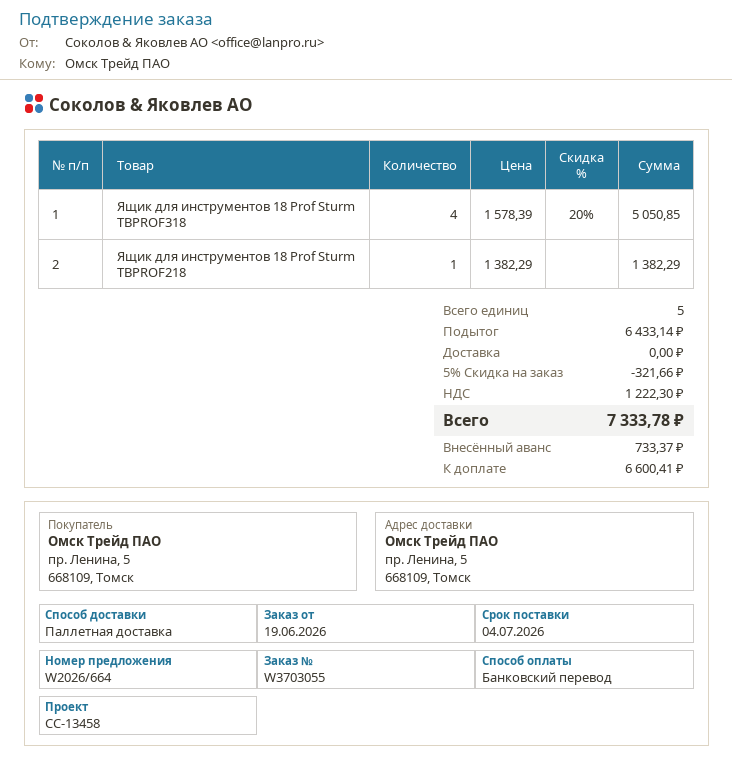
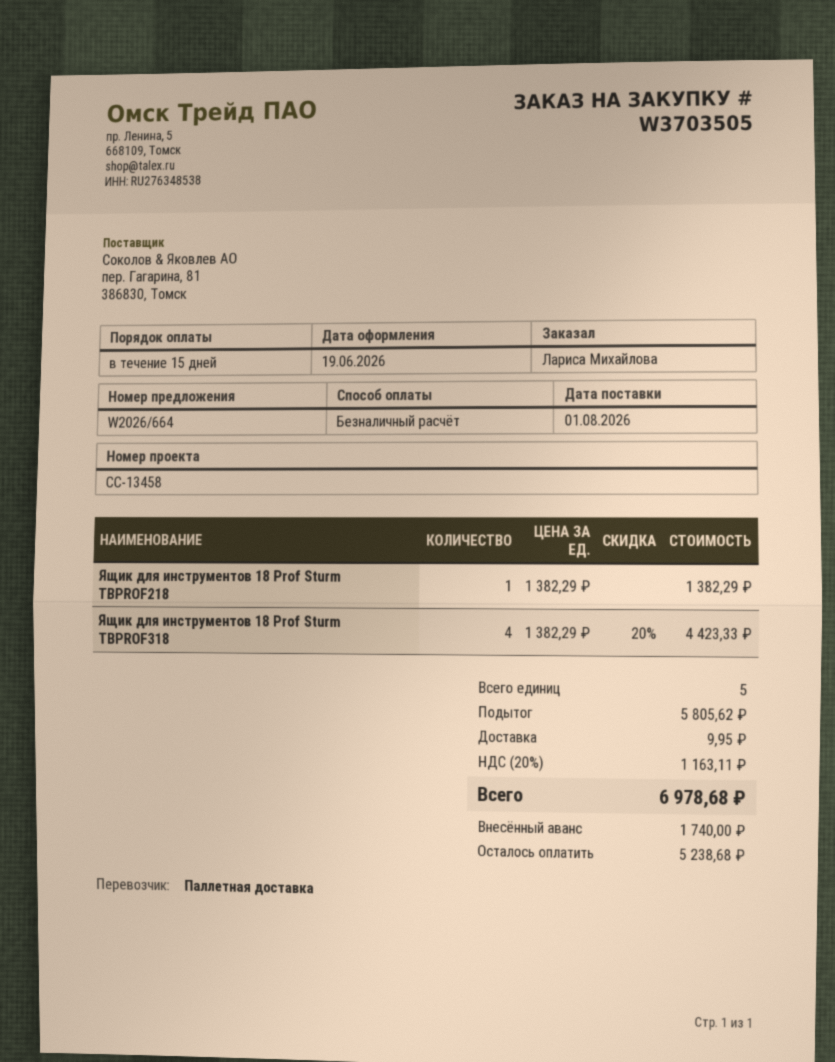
order number: W3703055 -> W3703505
delivery date: 2026-07-04 -> 2026-08-01
Ящик для инструментов 18 Prof Sturm TBPROF318: 4 x 1578.39 - 20% = 5050.85 -> 4 x 1382.29 - 20% = 4423.33
subtotal: 6433.14 -> 5805.62
discount: 5% = 321.66 -> none
shipping: 0.00 -> 9.95
tax: 1222.30 -> 1163.11
total: 7333.78 -> 6978.68
deposit: 733.37 -> 1740.00
balance: 6600.41 -> 5238.68

